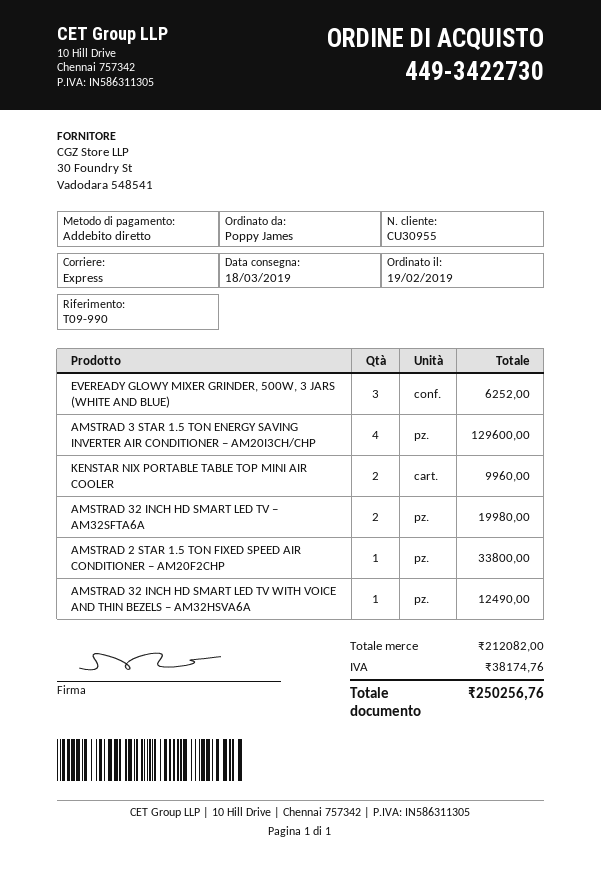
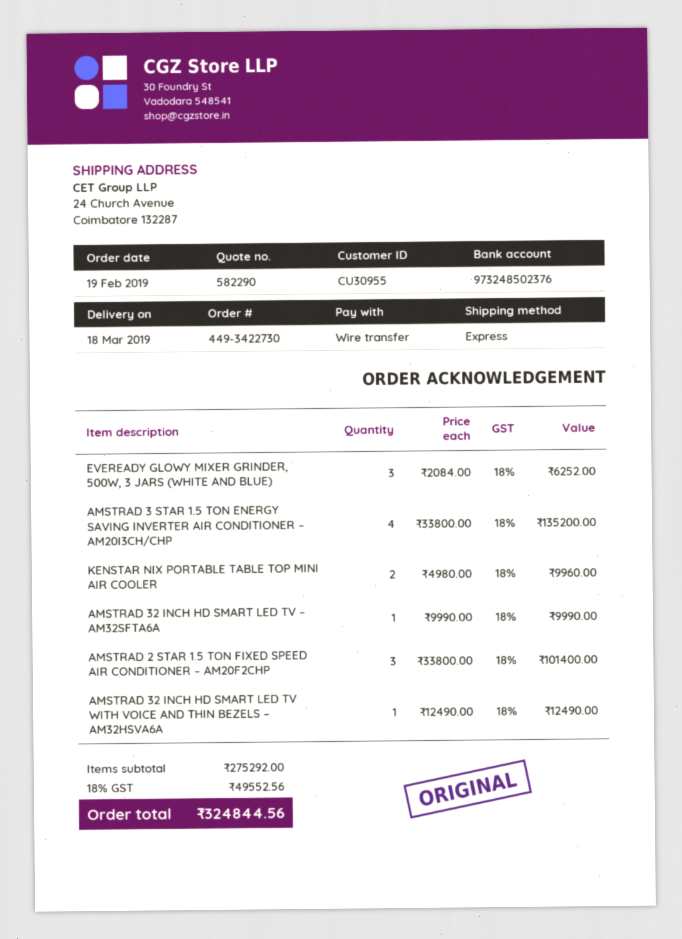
payment method: direct debit -> bank transfer
AMSTRAD 3 STAR 1.5 TON ENERGY SAVING INVERTER AIR CONDITIONER – AM20I3CH/CHP: 4 for 129600.00 -> 4 for 135200.00
AMSTRAD 32 INCH HD SMART LED TV – AM32SFTA6A: 2 for 19980.00 -> 1 for 9990.00
AMSTRAD 2 STAR 1.5 TON FIXED SPEED AIR CONDITIONER – AM20F2CHP: 1 for 33800.00 -> 3 for 101400.00
subtotal: 212082.00 -> 275292.00
tax: 38174.76 -> 49552.56
total: 250256.76 -> 324844.56

